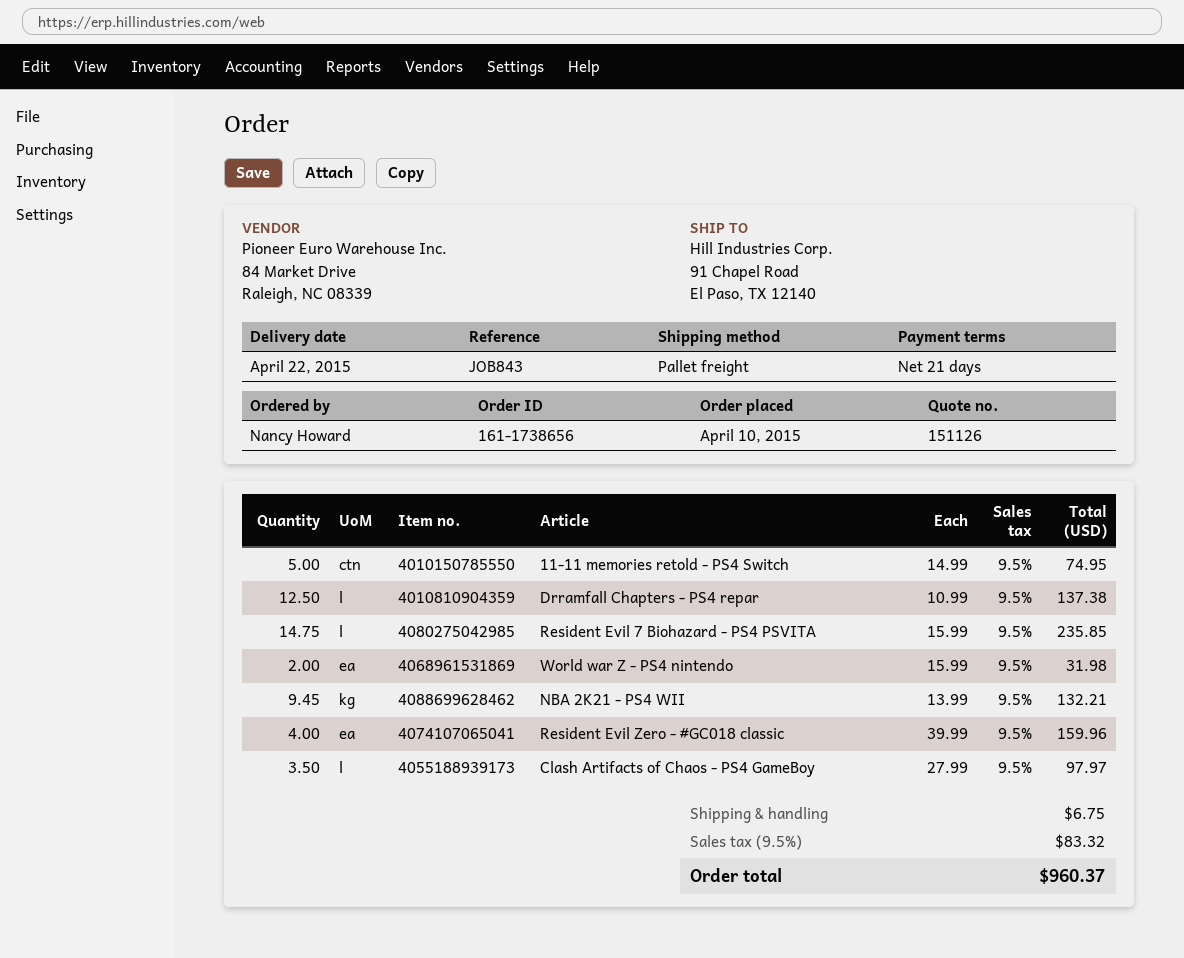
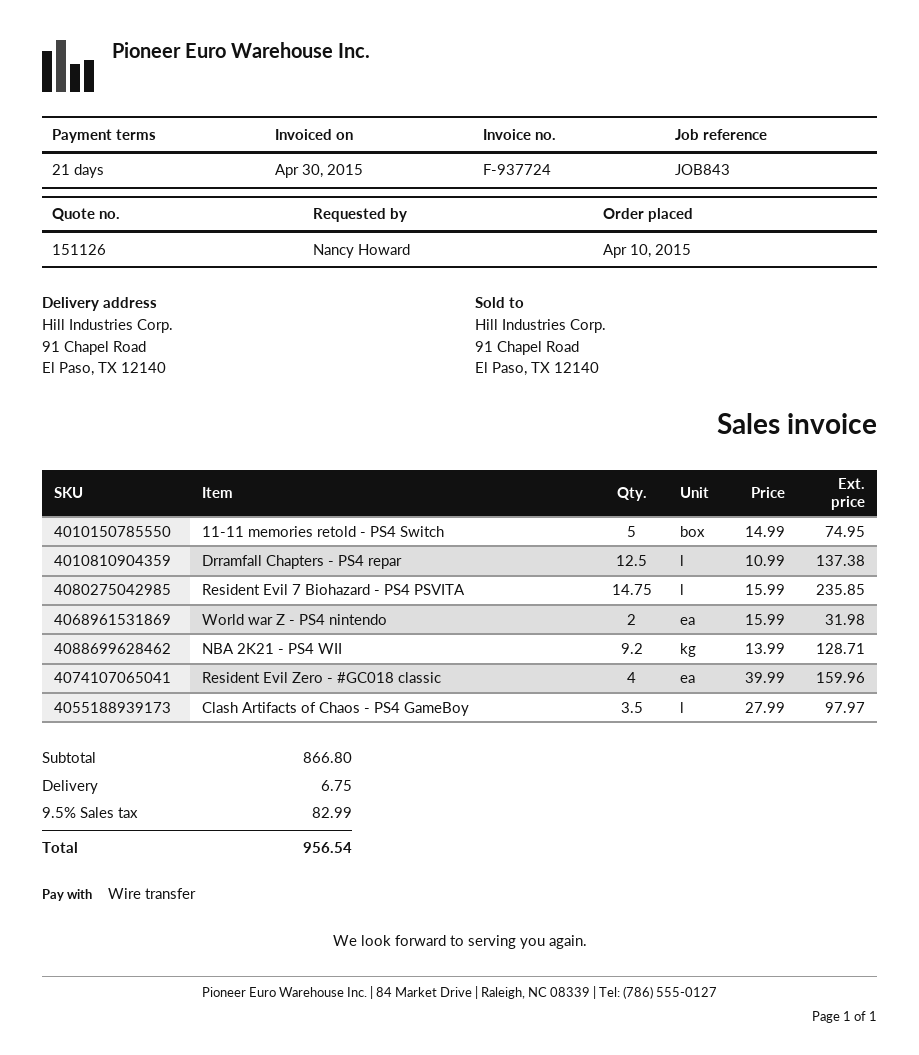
NBA 2K21 - PS4 WII: 9.45 x 13.99 = 132.21 -> 9.2 x 13.99 = 128.71
tax: 9.5% = 83.32 -> 9.5% = 82.99
total: 960.37 -> 956.54

